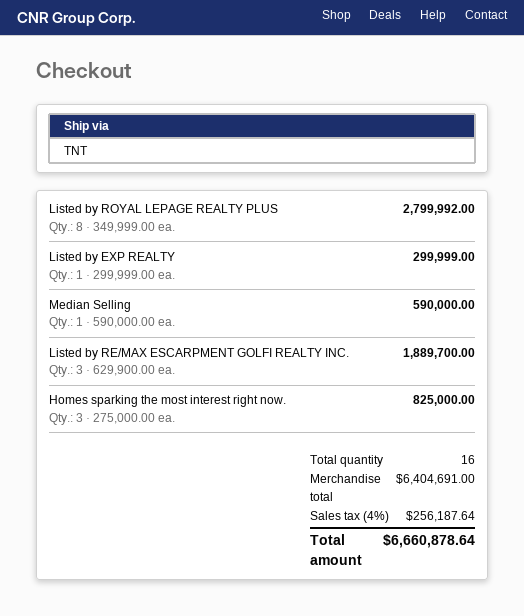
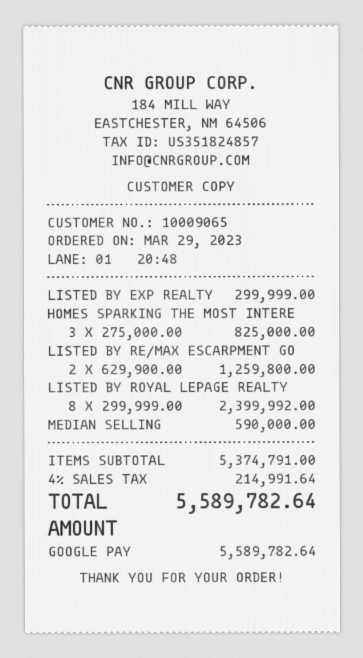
Listed by ROYAL LEPAGE REALTY PLUS: 8 x 349999.00 = 2799992.00 -> 8 x 299999.00 = 2399992.00
Listed by RE/MAX ESCARPMENT GOLFI REALTY INC.: 3 x 629900.00 = 1889700.00 -> 2 x 629900.00 = 1259800.00
subtotal: 6404691.00 -> 5374791.00
tax: 4% = 256187.64 -> 4% = 214991.64
total: 6660878.64 -> 5589782.64

